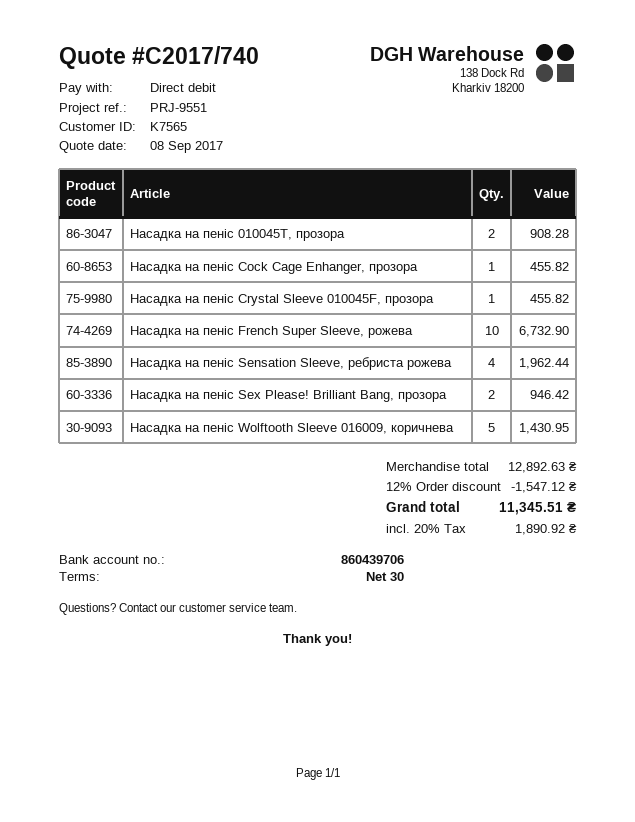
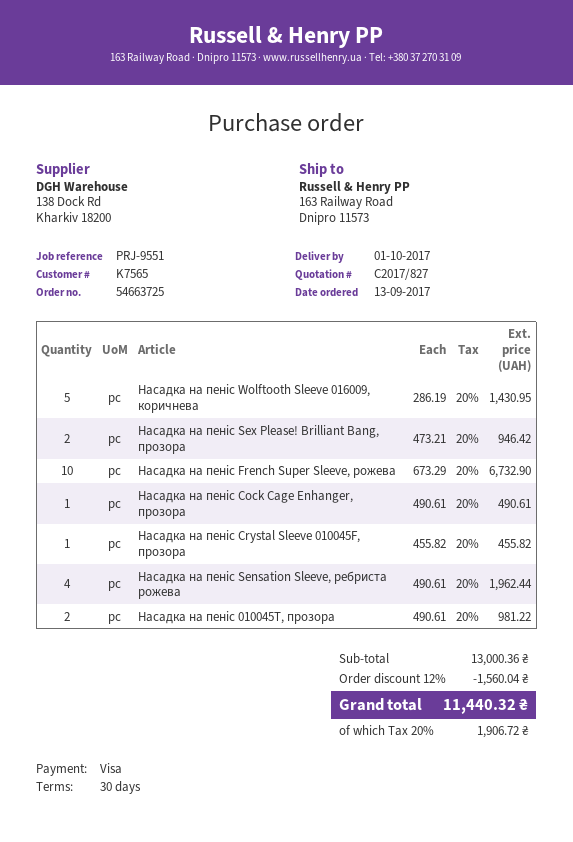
quote number: C2017/740 -> C2017/827
payment method: direct debit -> Visa
Насадка на пеніс 010045T, прозора: 2 for 908.28 -> 2 for 981.22
Насадка на пеніс Cock Cage Enhanger, прозора: 1 for 455.82 -> 1 for 490.61
subtotal: 12892.63 -> 13000.36
discount: 12% = 1547.12 -> 12% = 1560.04
tax: 20% = 1890.92 -> 20% = 1906.72
total: 11345.51 -> 11440.32

